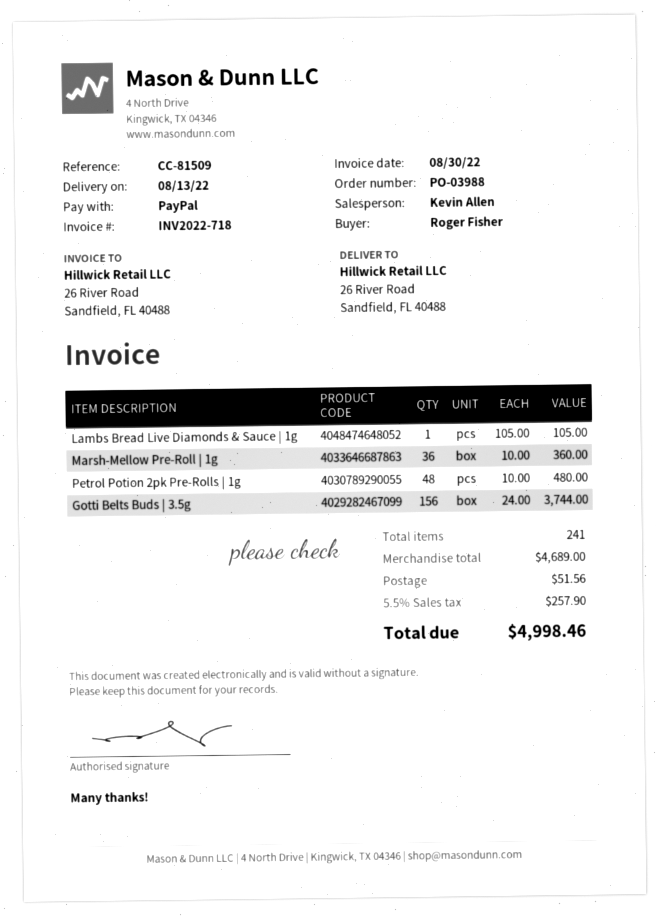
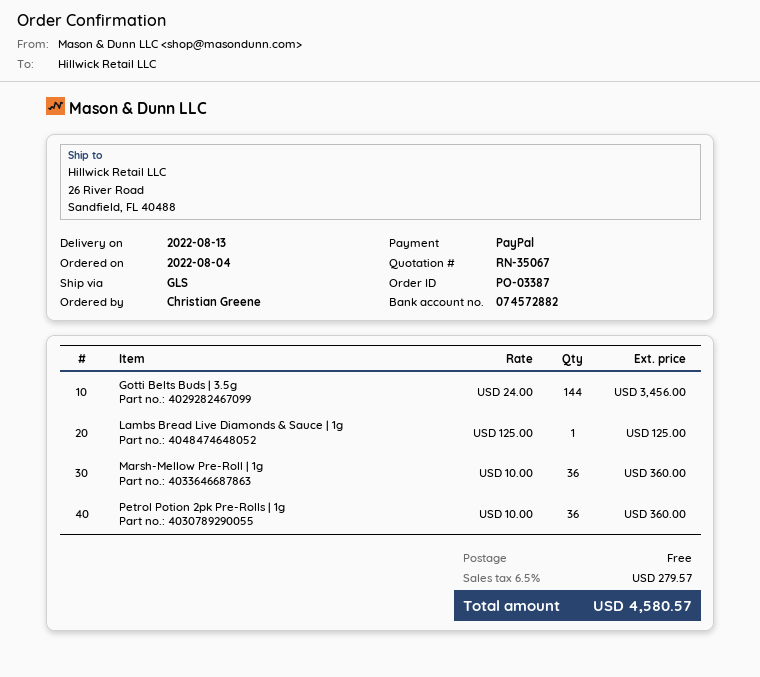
order number: PO-03988 -> PO-03387
ordered by: Roger Fisher -> Christian Greene
Lambs Bread Live Diamonds & Sauce | 1g: 1 x 105.00 = 105.00 -> 1 x 125.00 = 125.00
Petrol Potion 2pk Pre-Rolls | 1g: 48 x 10.00 = 480.00 -> 36 x 10.00 = 360.00
Gotti Belts Buds | 3.5g: 156 x 24.00 = 3744.00 -> 144 x 24.00 = 3456.00
shipping: 51.56 -> 0.00
tax: 5.5% = 257.90 -> 6.5% = 279.57
total: 4998.46 -> 4580.57

